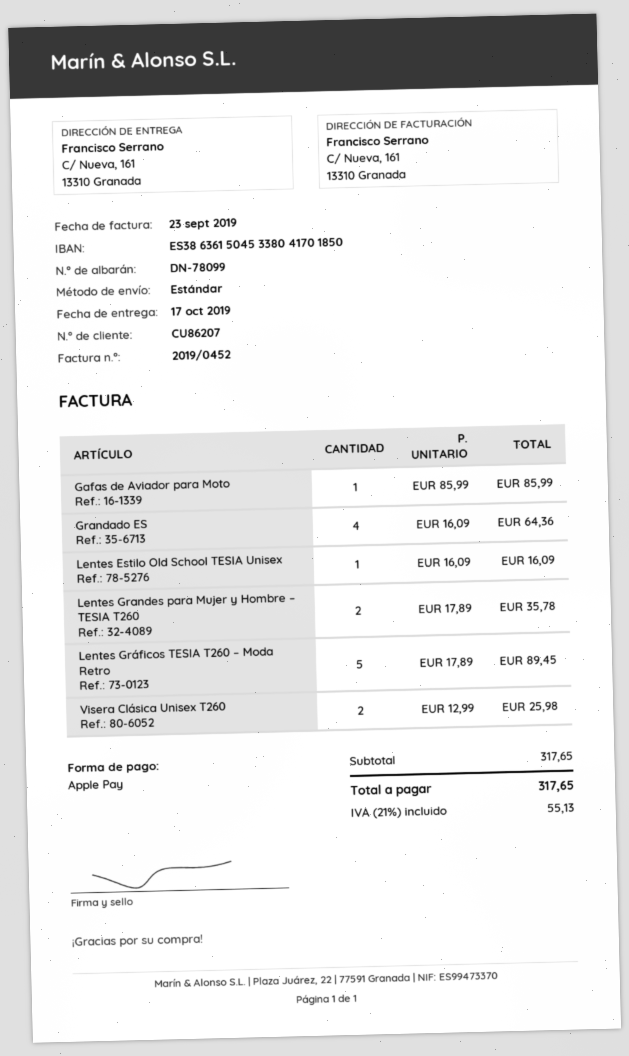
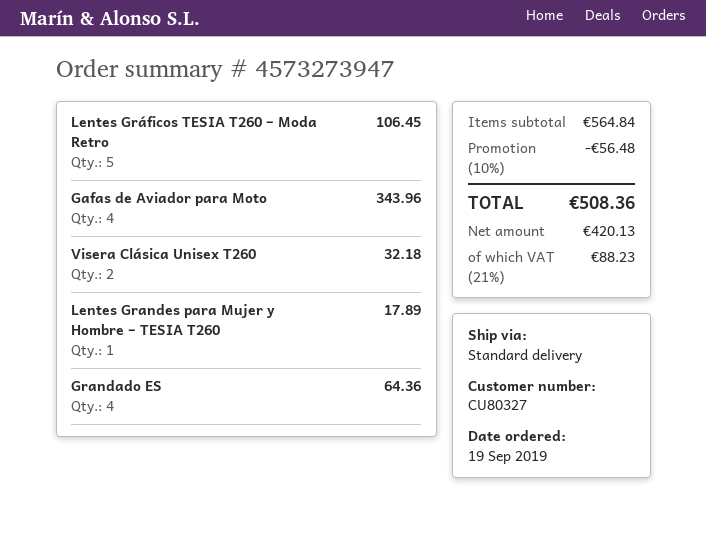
customer number: CU86207 -> CU80327
Gafas de Aviador para Moto: 1 for 85.99 -> 4 for 343.96
Lentes Estilo Old School TESIA Unisex: 1 for 16.09 -> none
Lentes Grandes para Mujer y Hombre – TESIA T260: 2 for 35.78 -> 1 for 17.89
Lentes Gráficos TESIA T260 – Moda Retro: 5 for 89.45 -> 5 for 106.45
Visera Clásica Unisex T260: 2 for 25.98 -> 2 for 32.18
subtotal: 317.65 -> 564.84
discount: none -> 10% = 56.48
tax: 21% = 55.13 -> 21% = 88.23
total: 317.65 -> 508.36

